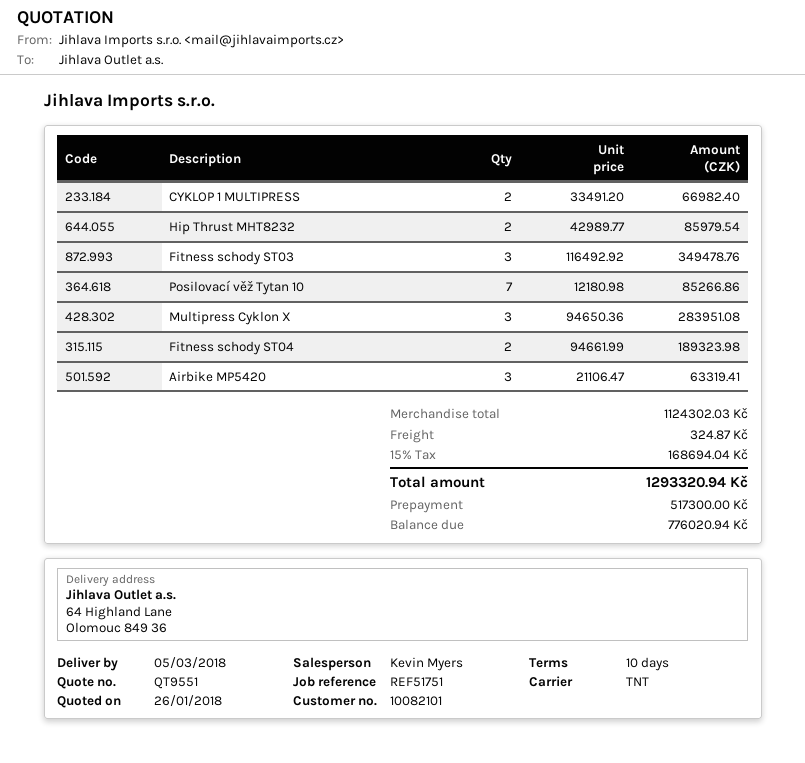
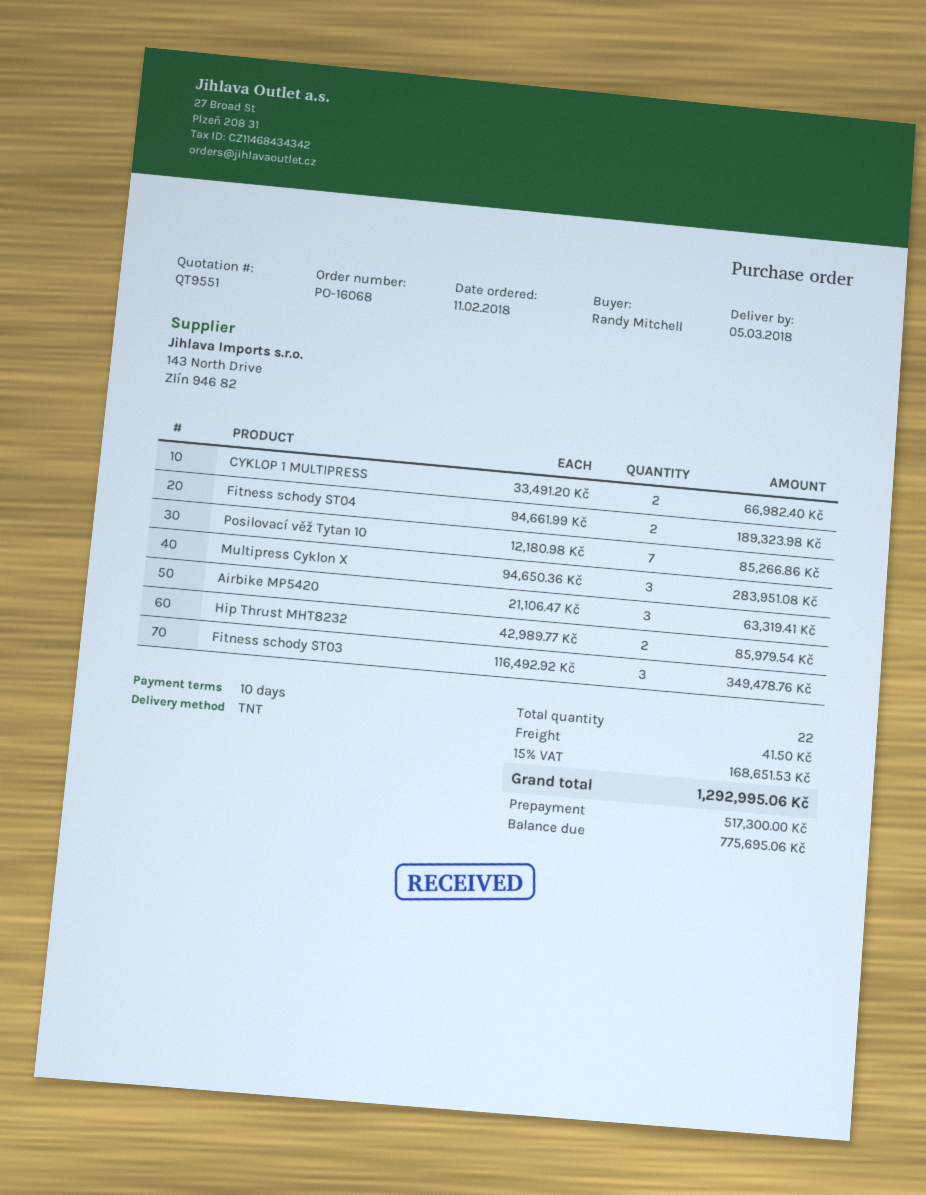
shipping: 324.87 -> 41.50
tax: 15% = 168694.04 -> 15% = 168651.53
total: 1293320.94 -> 1292995.06
balance: 776020.94 -> 775695.06

